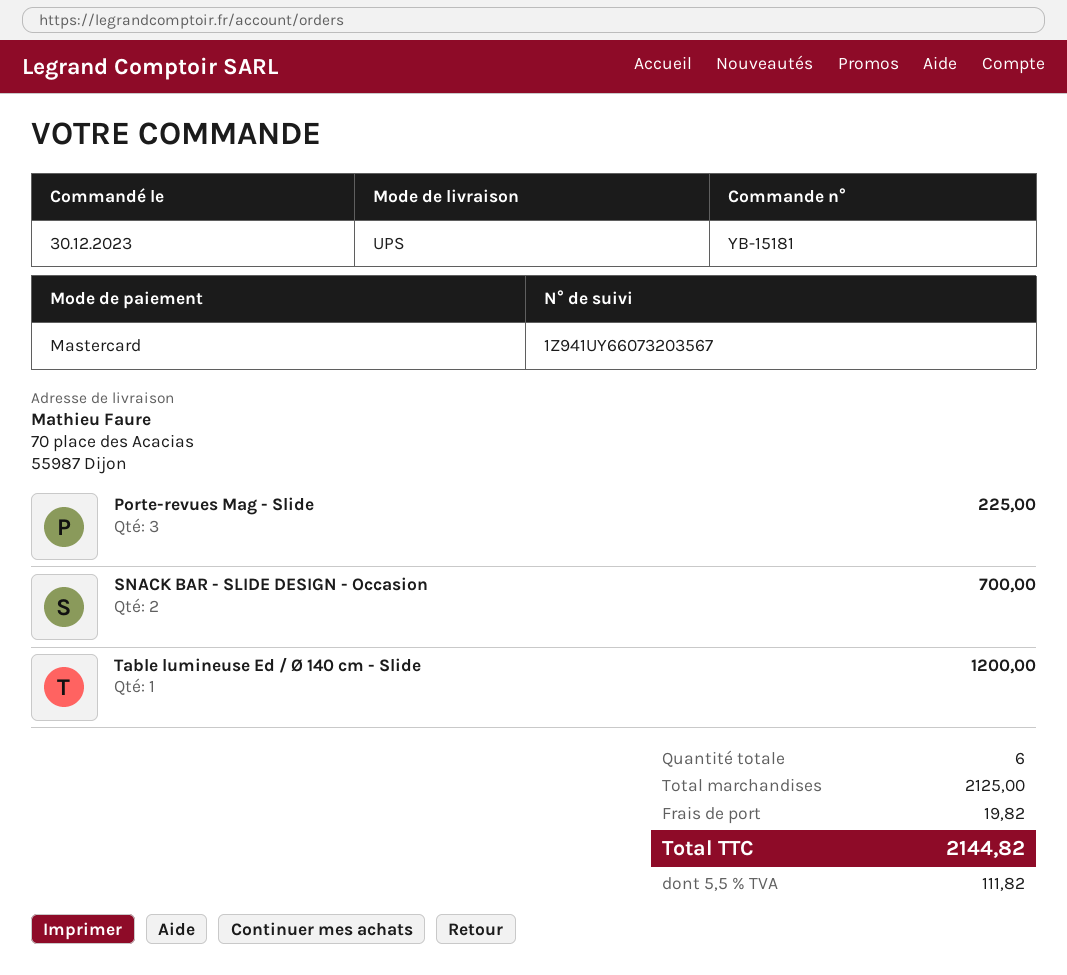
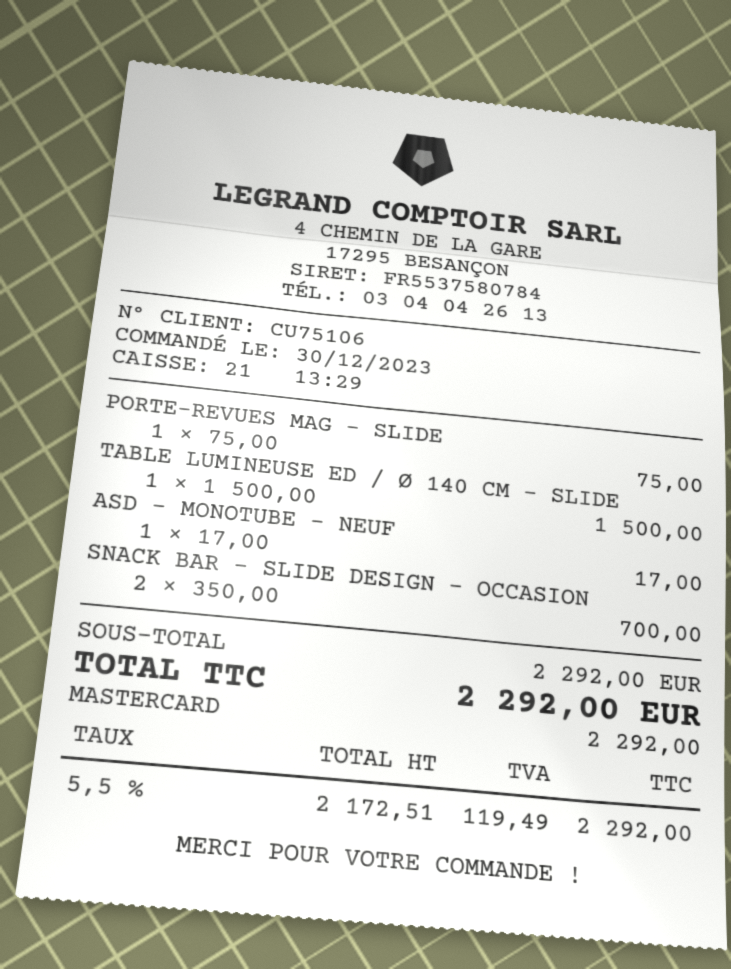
Porte-revues Mag - Slide: 3 for 225.00 -> 1 for 75.00
Table lumineuse Ed / Ø 140 cm - Slide: 1 for 1200.00 -> 1 for 1500.00
ASD - MONOTUBE - NEUF: none -> 1 for 17.00
subtotal: 2125.00 -> 2292.00
shipping: 19.82 -> none
tax: 5.5% = 111.82 -> 5.5% = 119.49
total: 2144.82 -> 2292.00

